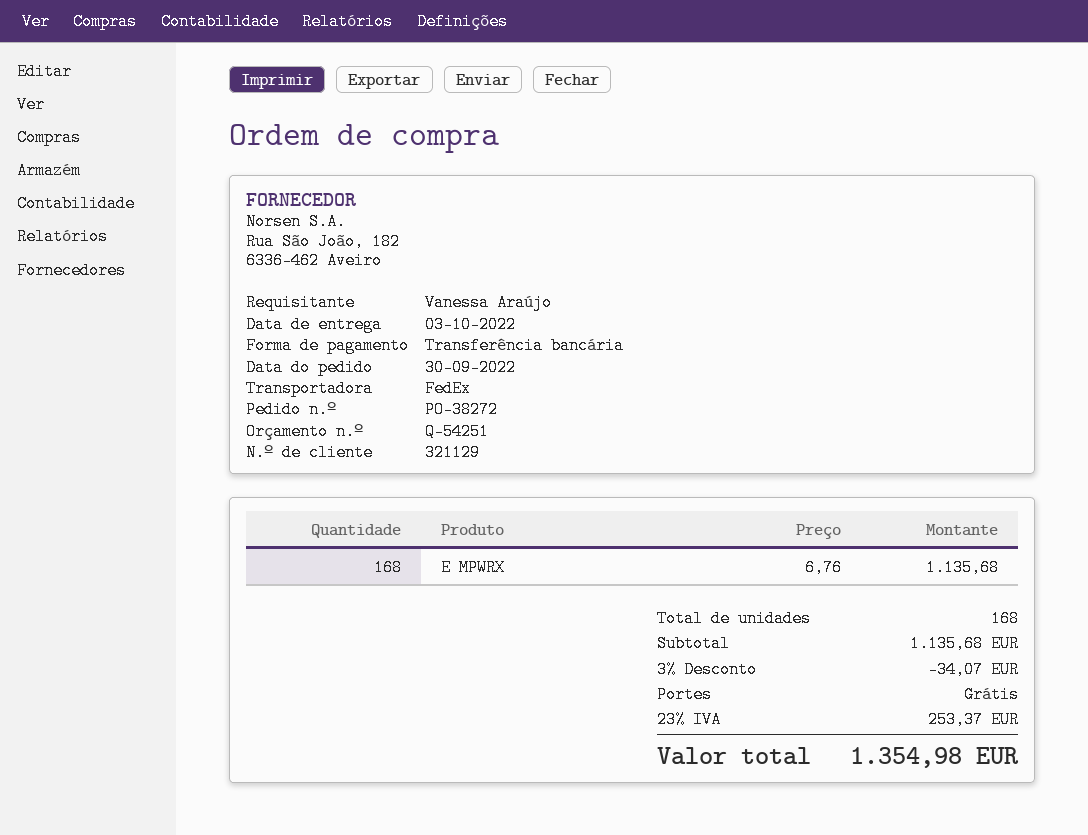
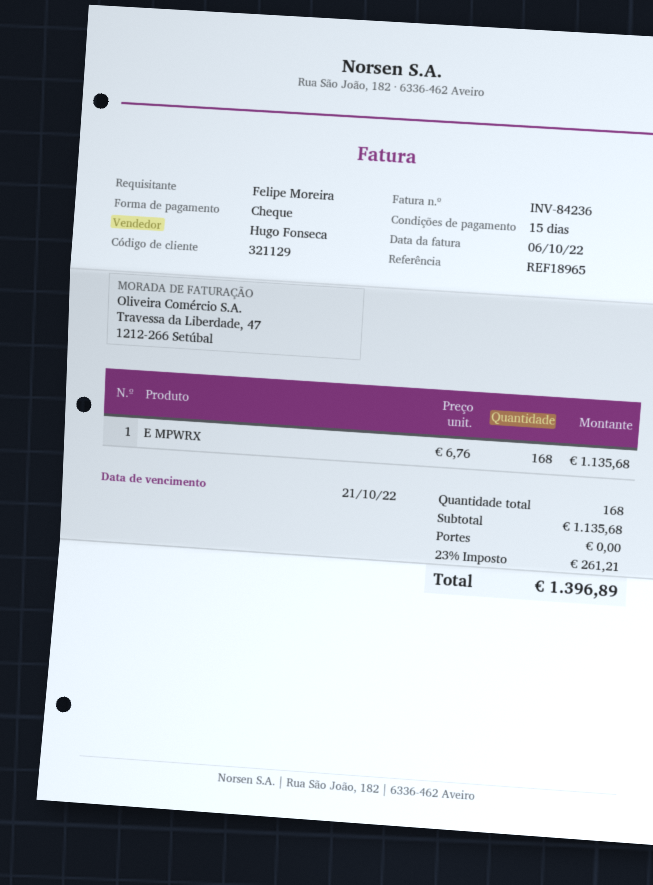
ordered by: Vanessa Araújo -> Felipe Moreira
payment method: bank transfer -> cheque
discount: 3% = 34.07 -> none
tax: 23% = 253.37 -> 23% = 261.21
total: 1354.98 -> 1396.89

